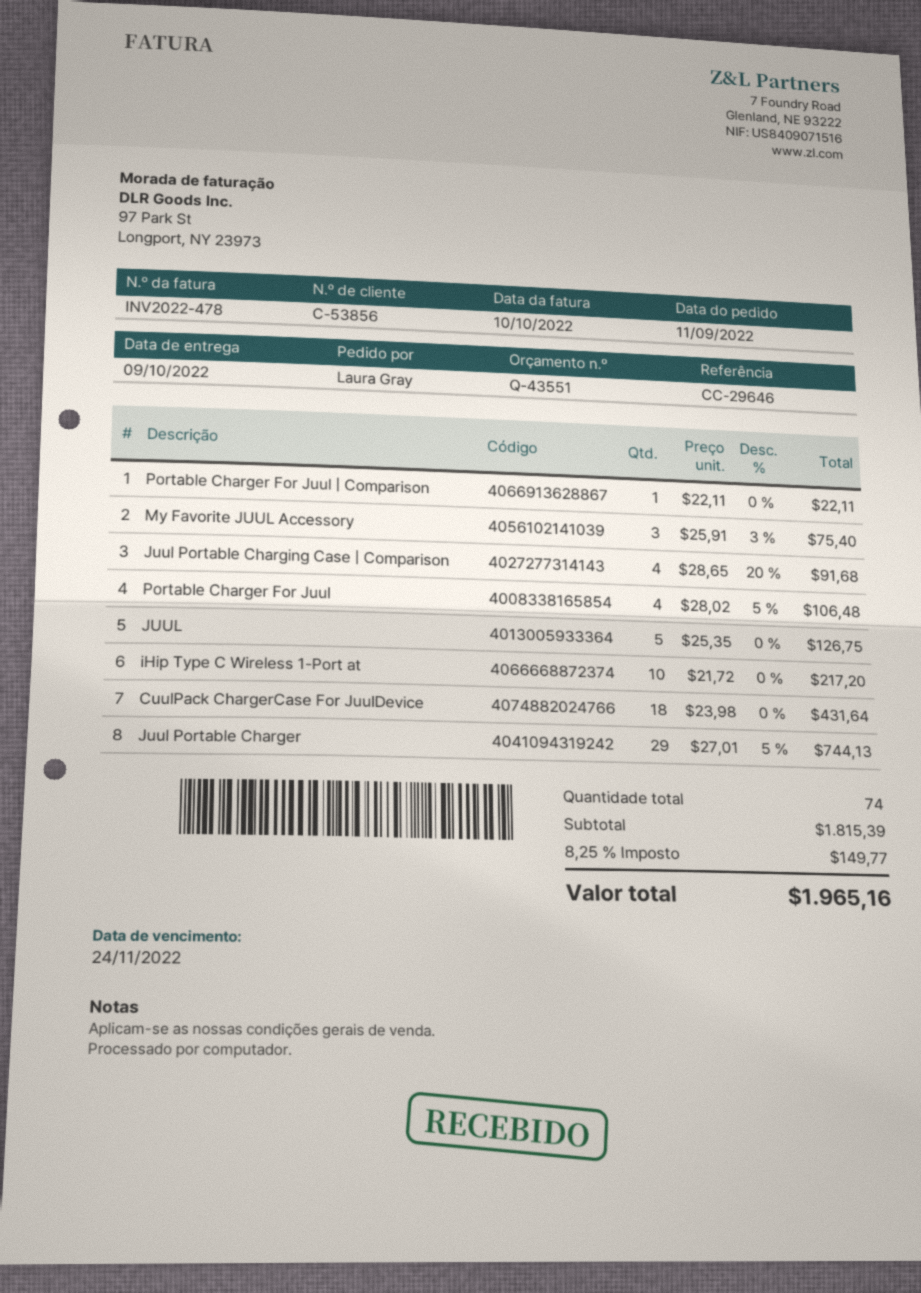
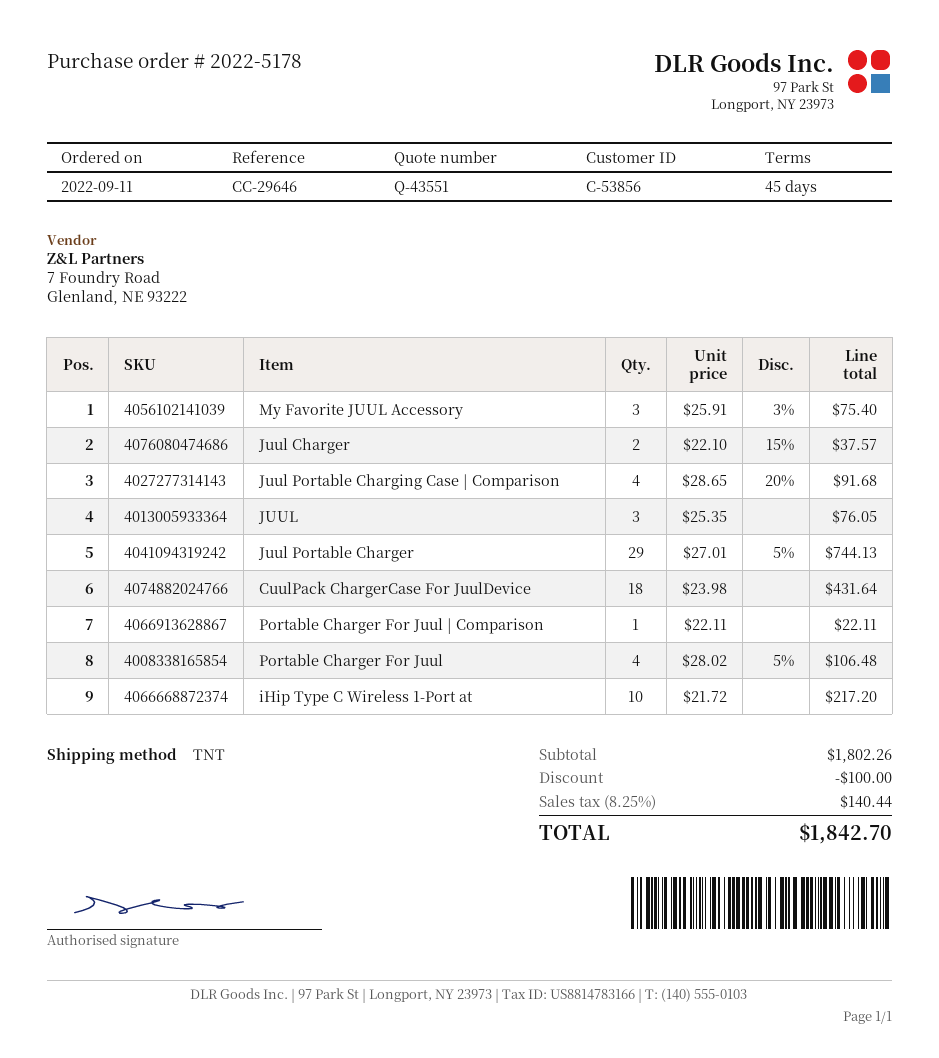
JUUL: 5 x 25.35 = 126.75 -> 3 x 25.35 = 76.05
Juul Charger: none -> 2 x 22.10 - 15% = 37.57
subtotal: 1815.39 -> 1802.26
discount: none -> 100.00
tax: 8.25% = 149.77 -> 8.25% = 140.44
total: 1965.16 -> 1842.70

